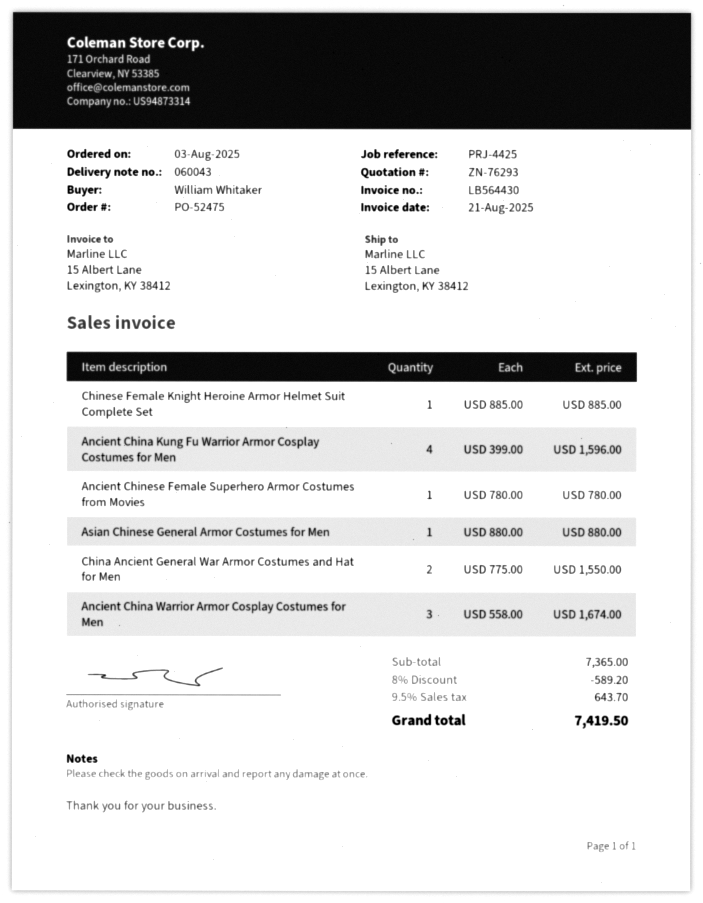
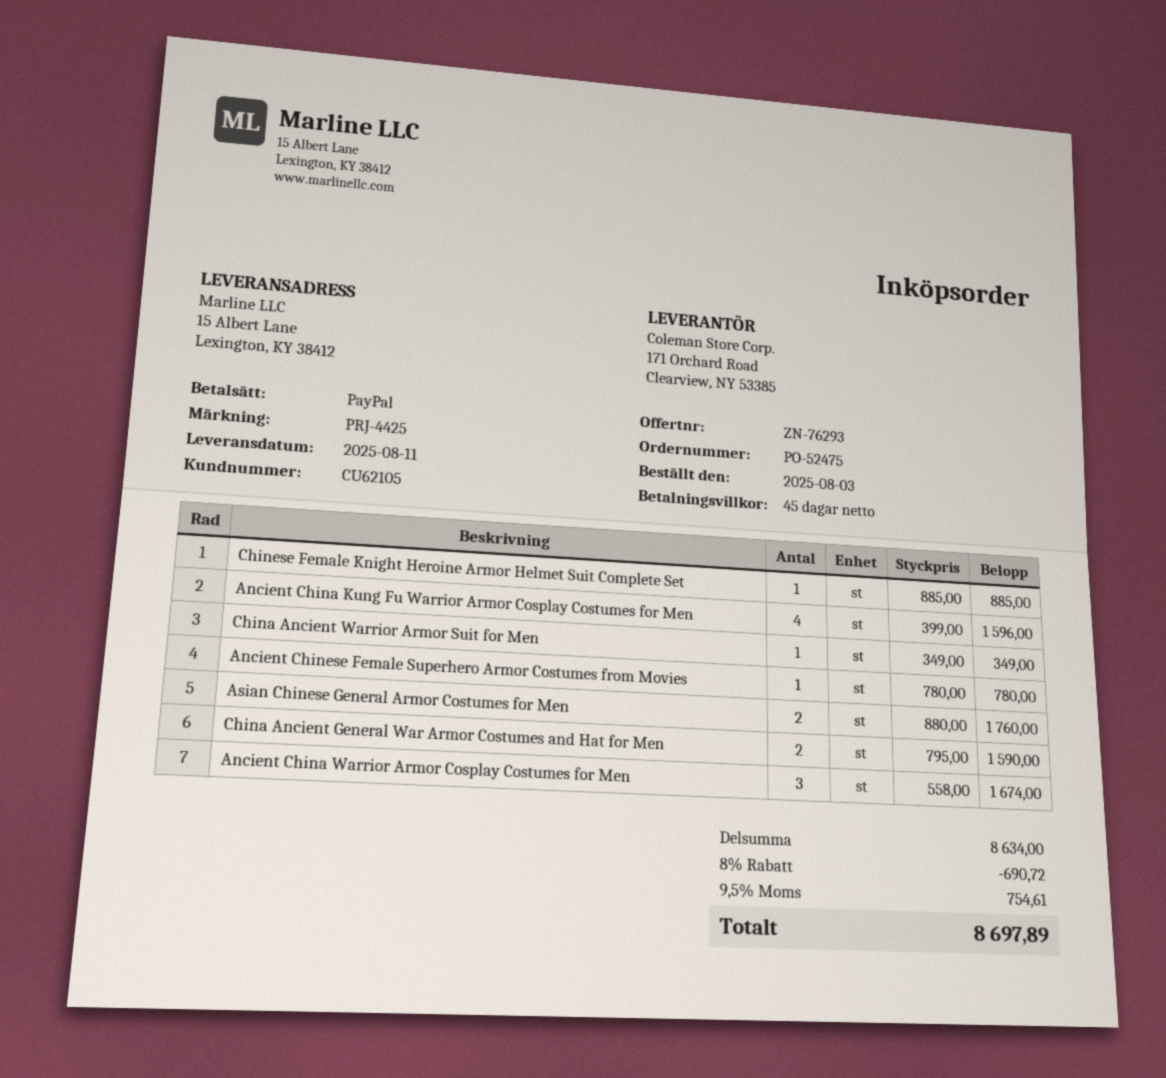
Asian Chinese General Armor Costumes for Men: 1 x 880.00 = 880.00 -> 2 x 880.00 = 1760.00
China Ancient General War Armor Costumes and Hat for Men: 2 x 775.00 = 1550.00 -> 2 x 795.00 = 1590.00
China Ancient Warrior Armor Suit for Men: none -> 1 x 349.00 = 349.00
subtotal: 7365.00 -> 8634.00
discount: 8% = 589.20 -> 8% = 690.72
tax: 9.5% = 643.70 -> 9.5% = 754.61
total: 7419.50 -> 8697.89

